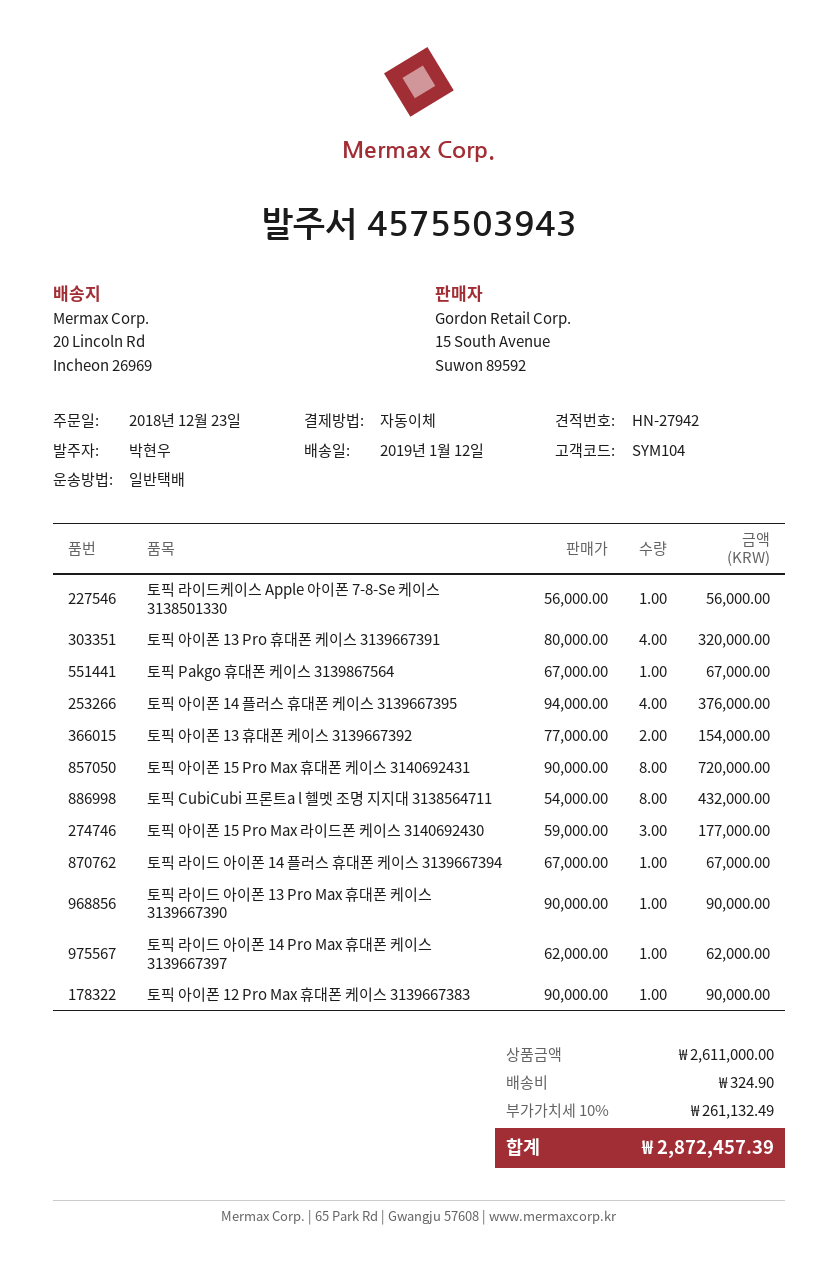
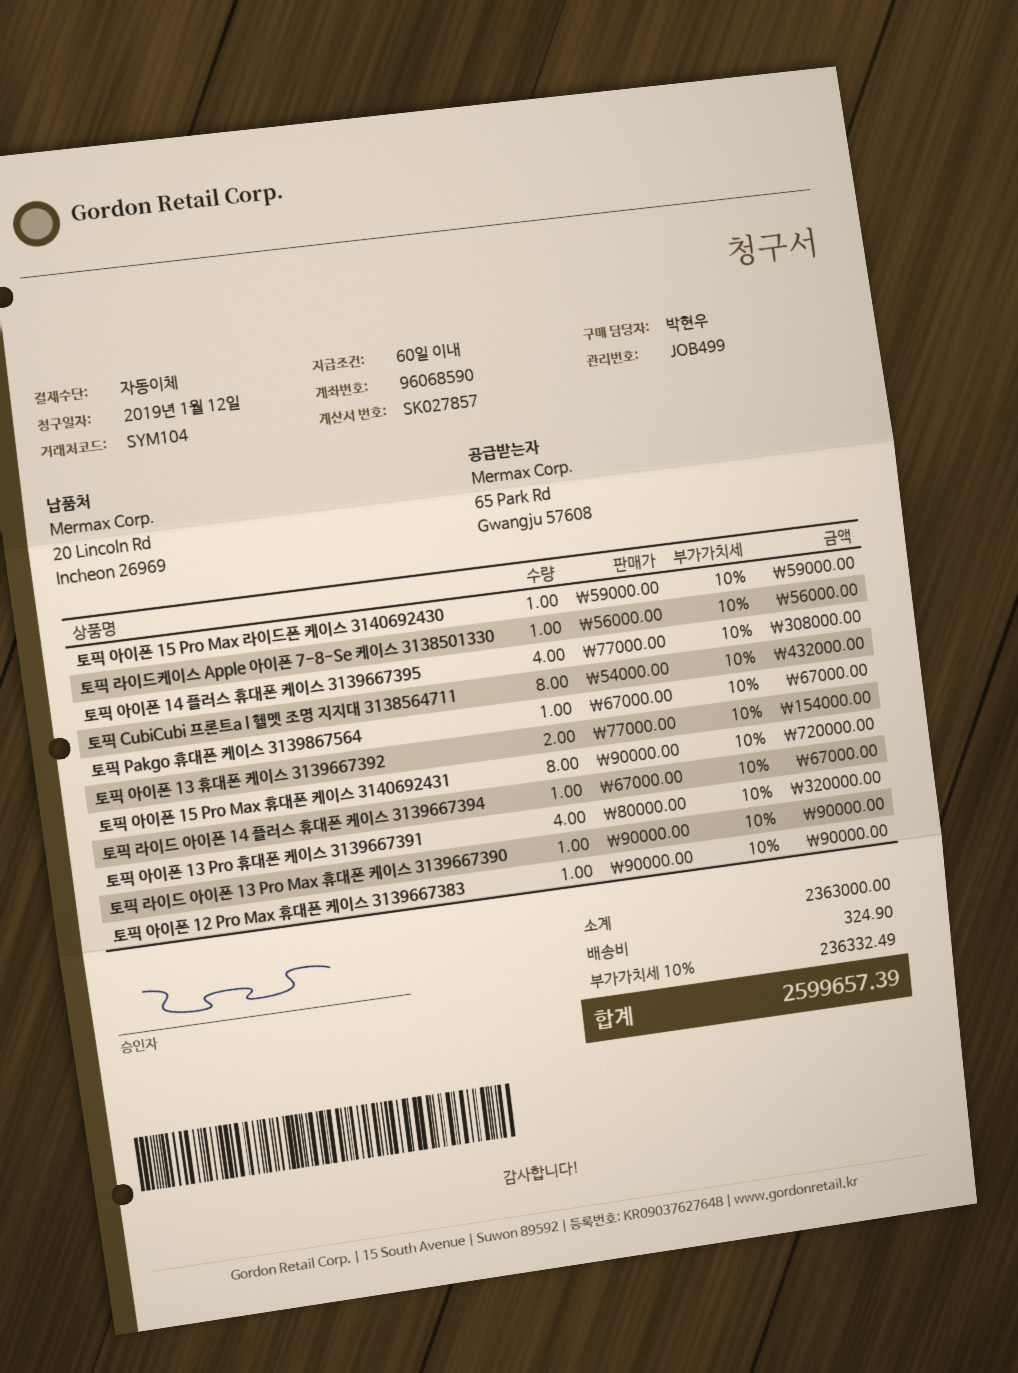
토픽 아이폰 14 플러스 휴대폰 케이스 3139667395: 4 x 94000.00 = 376000.00 -> 4 x 77000.00 = 308000.00
토픽 아이폰 15 Pro Max 라이드폰 케이스 3140692430: 3 x 59000.00 = 177000.00 -> 1 x 59000.00 = 59000.00
토픽 라이드 아이폰 14 Pro Max 휴대폰 케이스 3139667397: 1 x 62000.00 = 62000.00 -> none
subtotal: 2611000.00 -> 2363000.00
tax: 10% = 261132.49 -> 10% = 236332.49
total: 2872457.39 -> 2599657.39

